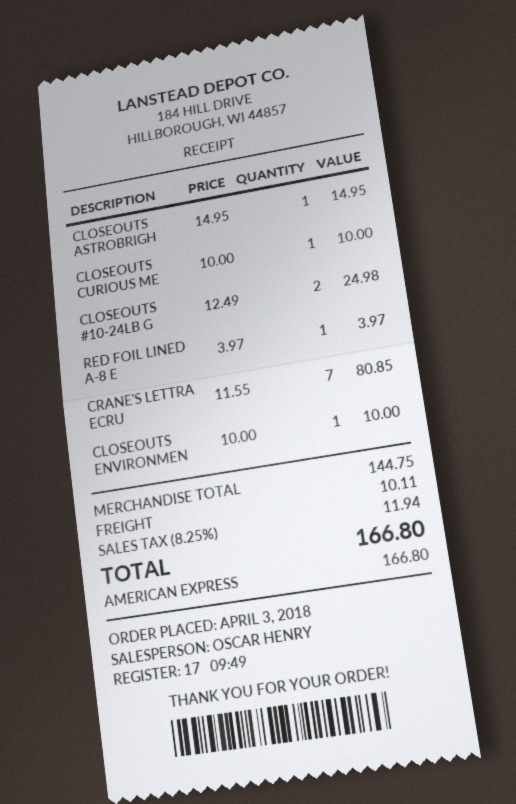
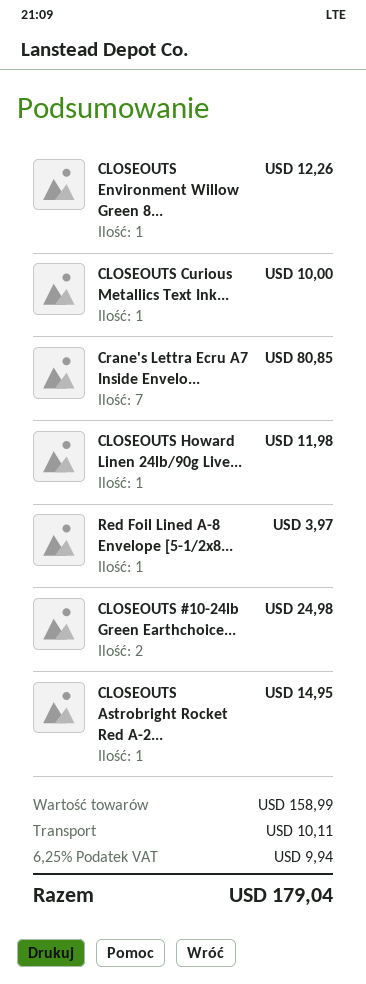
CLOSEOUTS ENVIRONMEN: 1 for 10.00 -> 1 for 12.26
CLOSEOUTS Howard Linen 24lb/90g Live...: none -> 1 for 11.98
subtotal: 144.75 -> 158.99
tax: 8.25% = 11.94 -> 6.25% = 9.94
total: 166.80 -> 179.04

